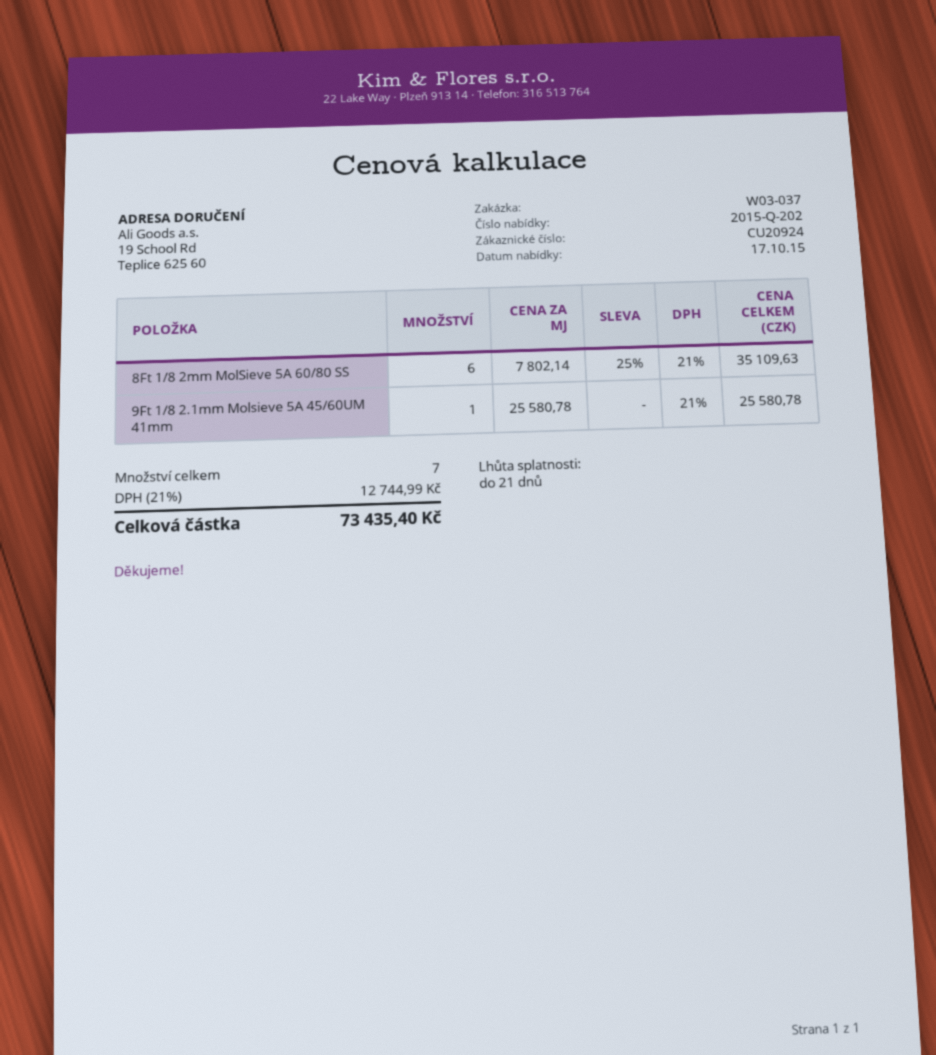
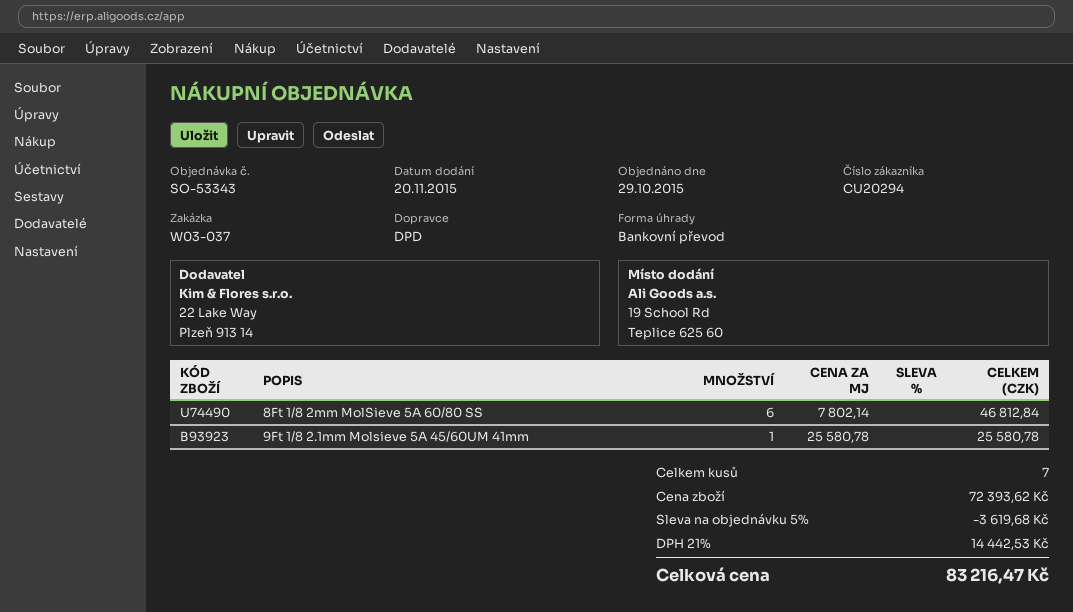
customer number: CU20924 -> CU20294
8Ft 1/8 2mm MolSieve 5A 60/80 SS: 6 x 7802.14 - 25% = 35109.63 -> 6 x 7802.14 = 46812.84
discount: none -> 5% = 3619.68
tax: 21% = 12744.99 -> 21% = 14442.53
total: 73435.40 -> 83216.47

